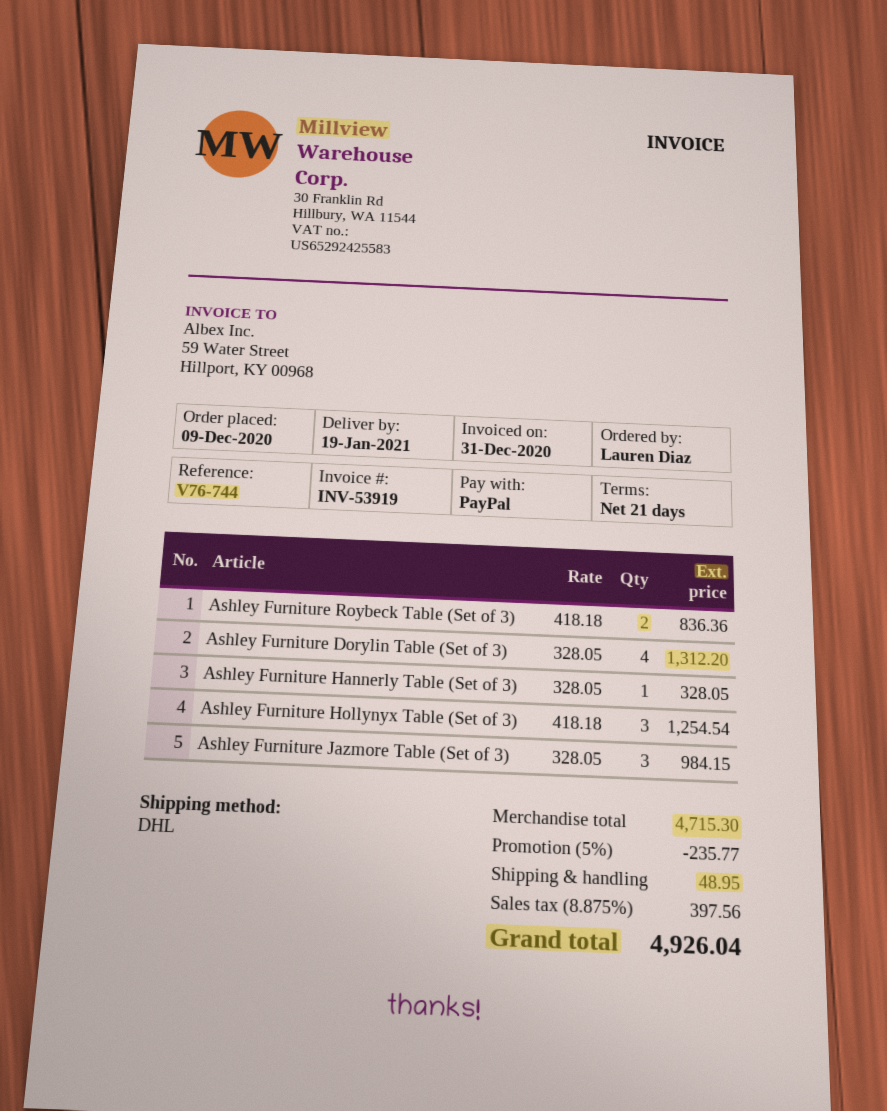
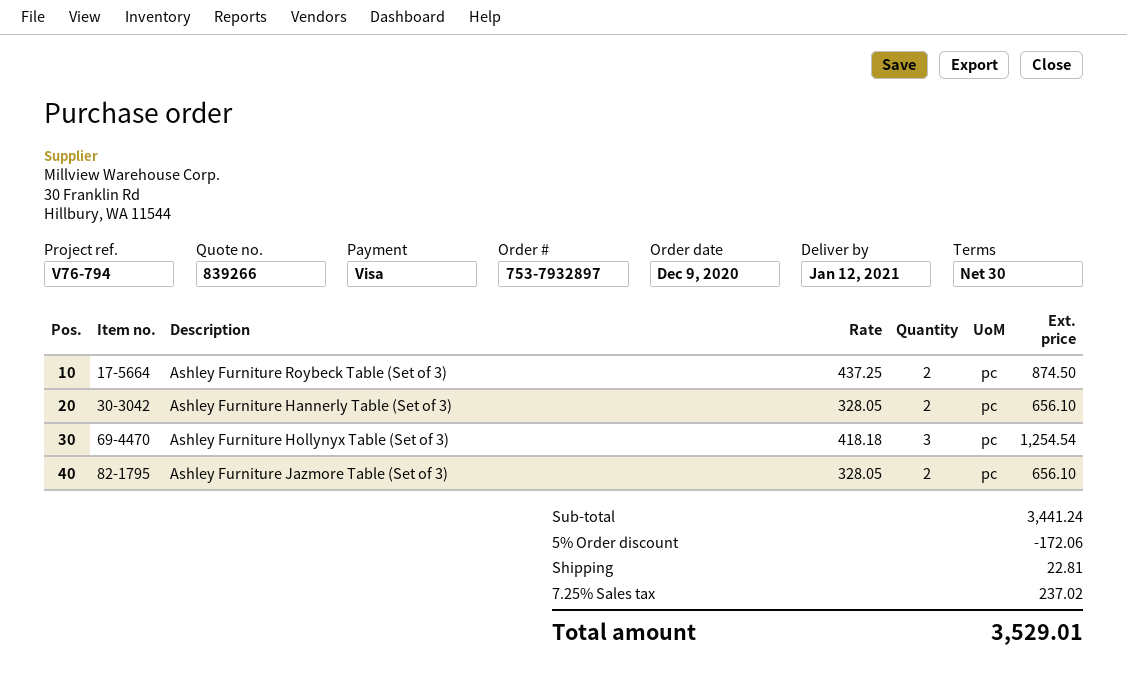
delivery date: 2021-01-19 -> 2021-01-12
payment terms: 21 days -> 30 days
reference: V76-744 -> V76-794
payment method: PayPal -> Visa
Ashley Furniture Roybeck Table (Set of 3): 2 x 418.18 = 836.36 -> 2 x 437.25 = 874.50
Ashley Furniture Dorylin Table (Set of 3): 4 x 328.05 = 1312.20 -> none
Ashley Furniture Hannerly Table (Set of 3): 1 x 328.05 = 328.05 -> 2 x 328.05 = 656.10
Ashley Furniture Jazmore Table (Set of 3): 3 x 328.05 = 984.15 -> 2 x 328.05 = 656.10
subtotal: 4715.30 -> 3441.24
discount: 5% = 235.77 -> 5% = 172.06
shipping: 48.95 -> 22.81
tax: 8.875% = 397.56 -> 7.25% = 237.02
total: 4926.04 -> 3529.01

